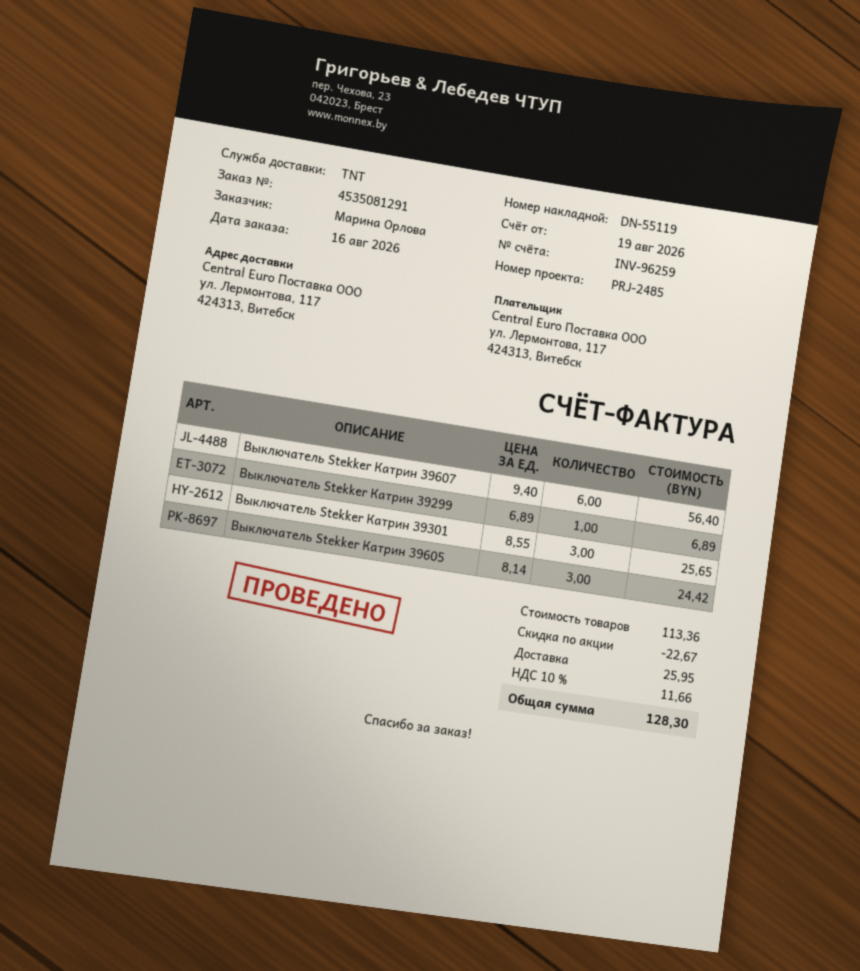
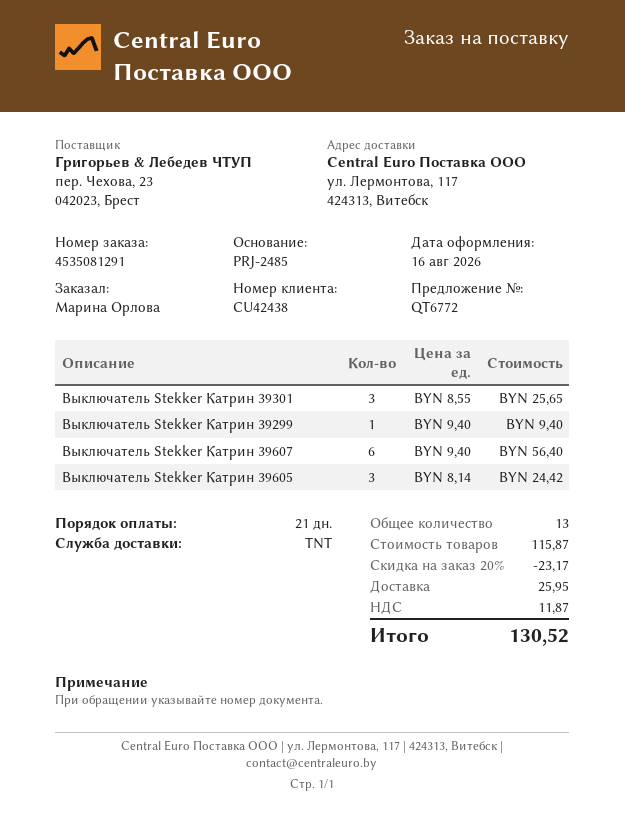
Выключатель Stekker Катрин 39299: 1 x 6.89 = 6.89 -> 1 x 9.40 = 9.40
subtotal: 113.36 -> 115.87
discount: 22.67 -> 23.17
tax: 11.66 -> 11.87
total: 128.30 -> 130.52

